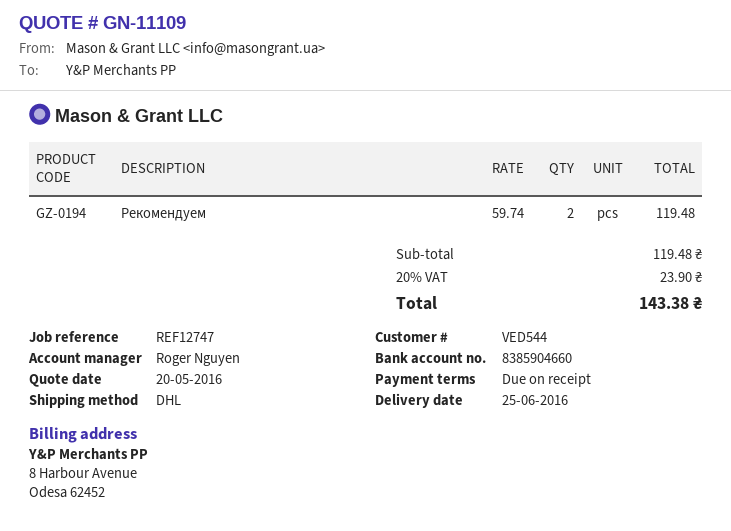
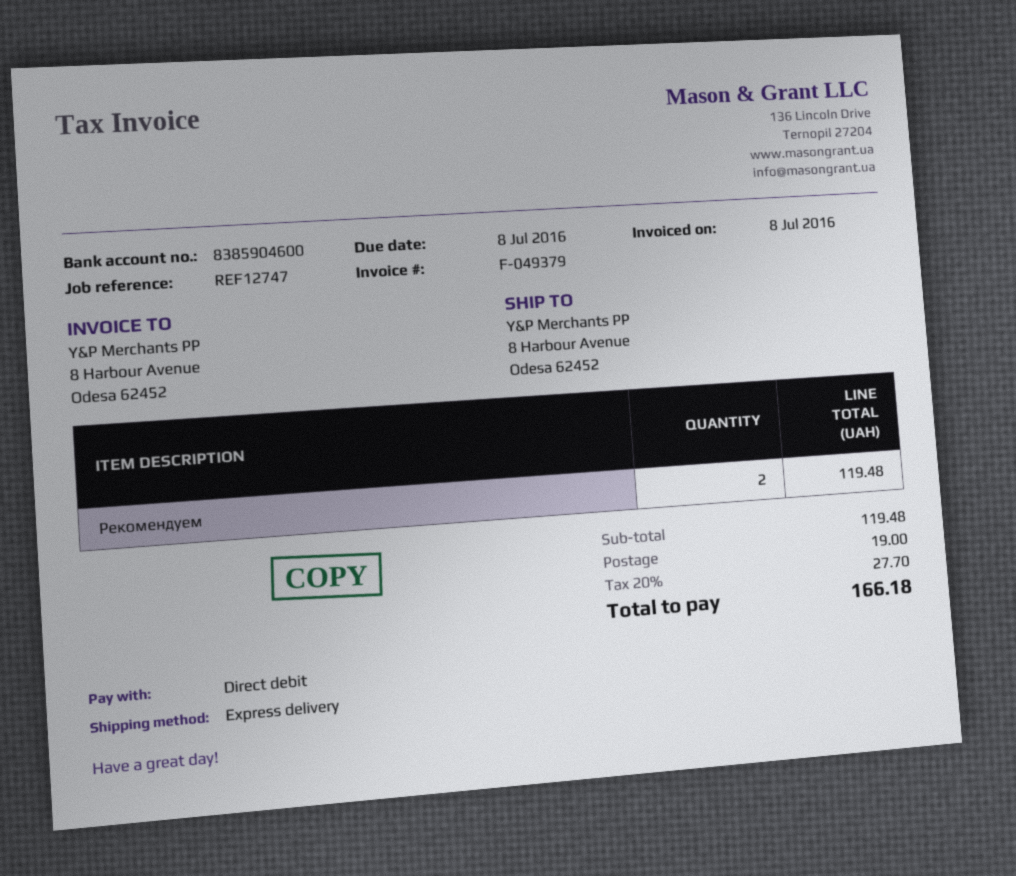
bank account: 8385904660 -> 8385904600
shipping method: DHL -> express
shipping: none -> 19.00
tax: 20% = 23.90 -> 20% = 27.70
total: 143.38 -> 166.18

